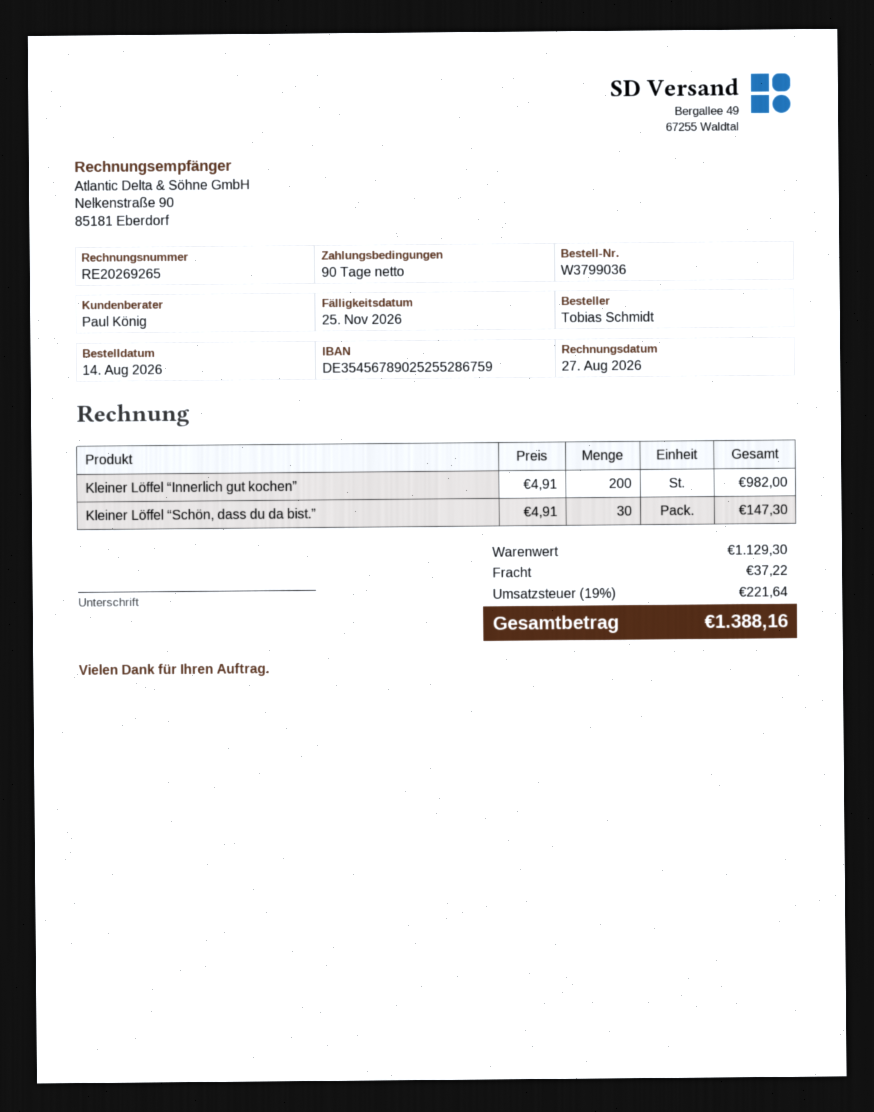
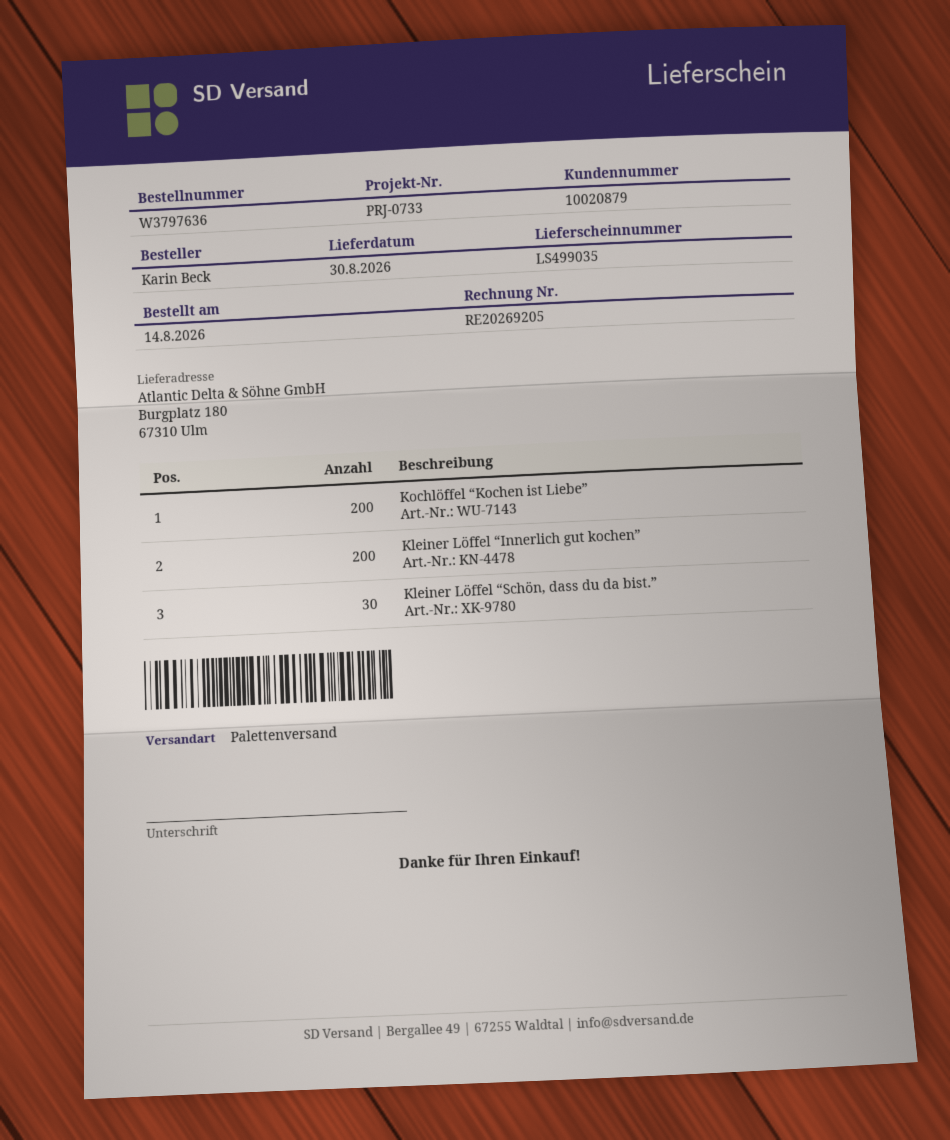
order number: W3799036 -> W3797636
invoice number: RE20269265 -> RE20269205
ordered by: Tobias Schmidt -> Karin Beck
Kochlöffel “Kochen ist Liebe”: none -> 200

